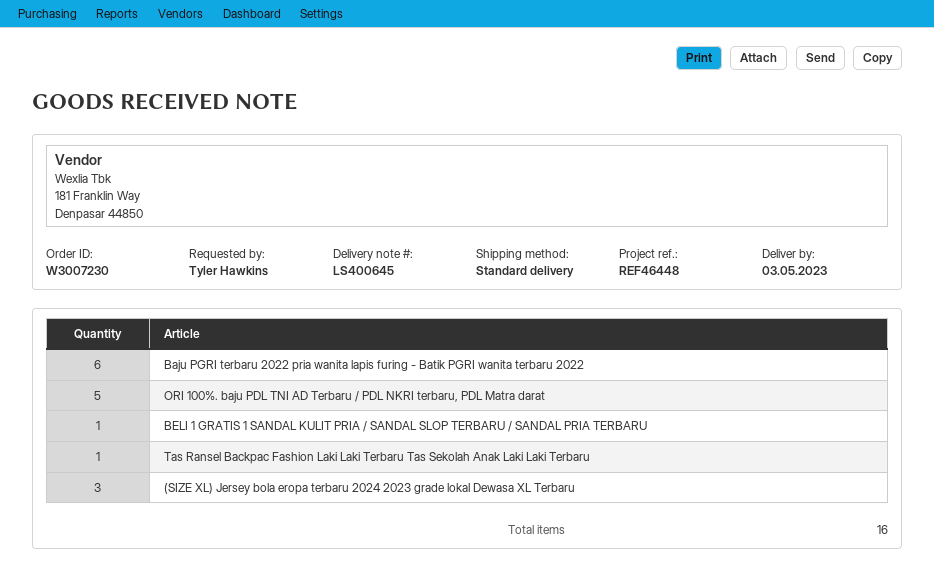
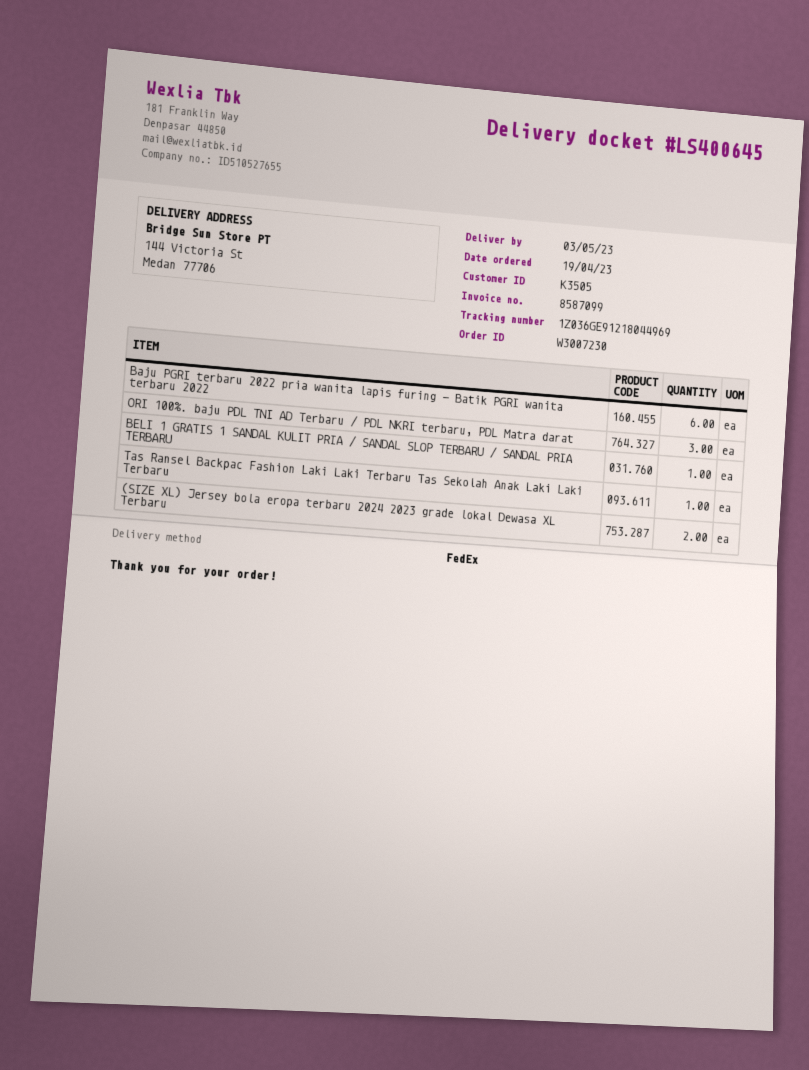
shipping method: standard -> FedEx
ORI 100%. baju PDL TNI AD Terbaru / PDL NKRI terbaru, PDL Matra darat: 5 -> 3
(SIZE XL) Jersey bola eropa terbaru 2024 2023 grade lokal Dewasa XL Terbaru: 3 -> 2

